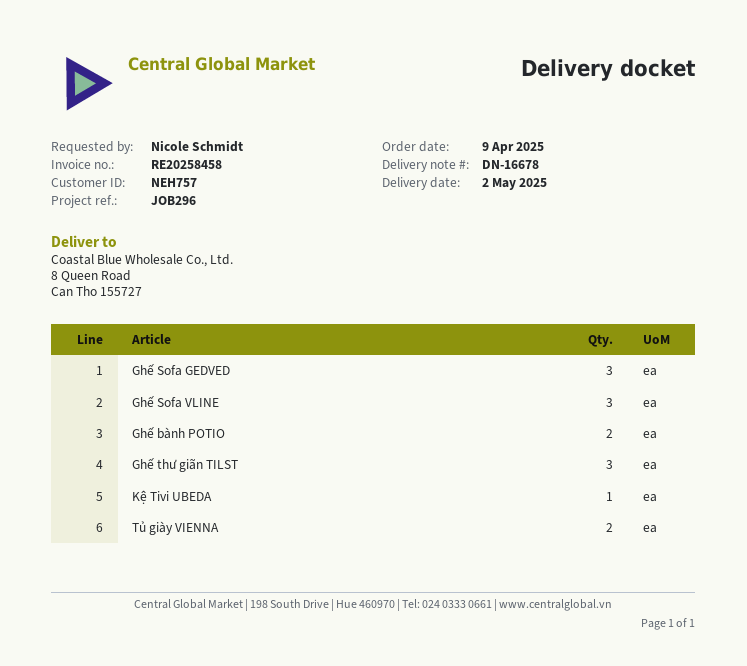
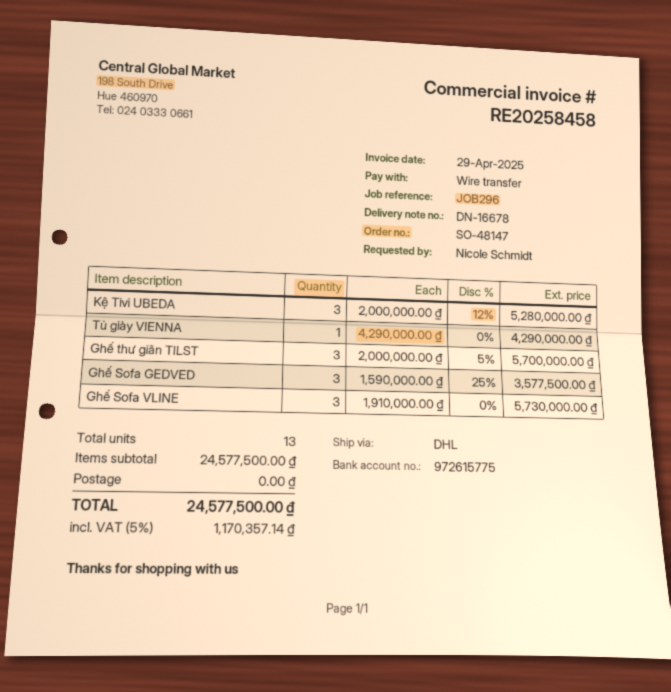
Ghế bành POTIO: 2 -> none
Kệ Tivi UBEDA: 1 -> 3
Tủ giày VIENNA: 2 -> 1

